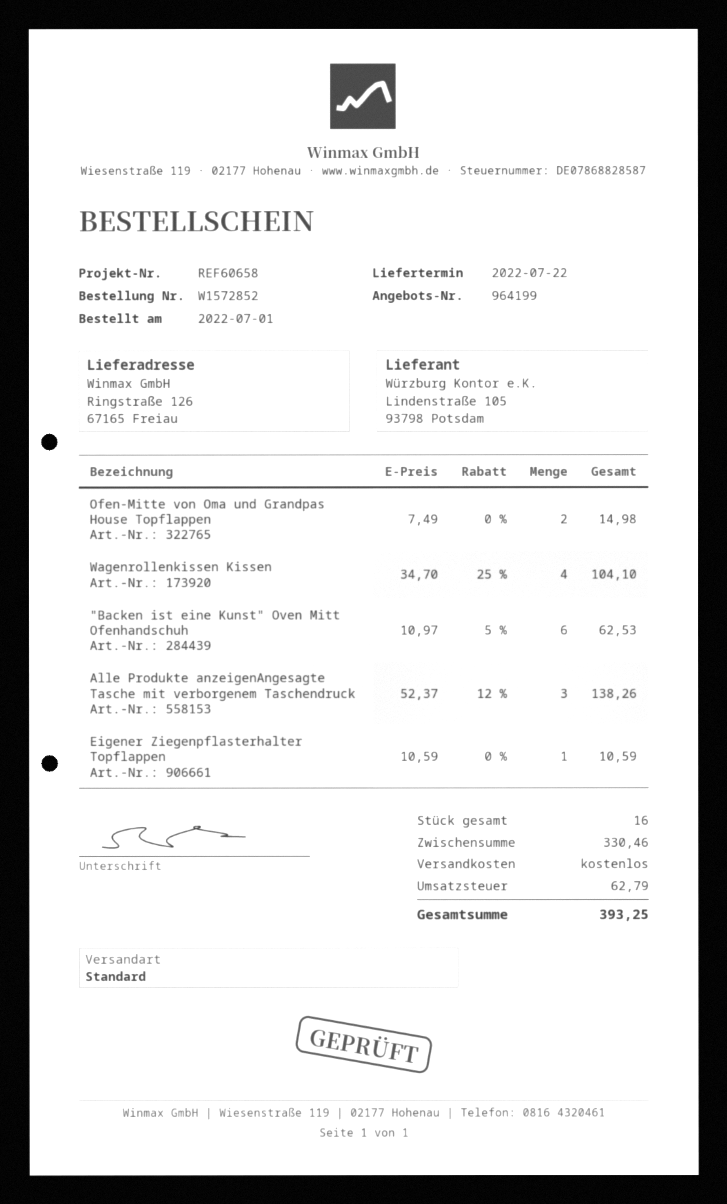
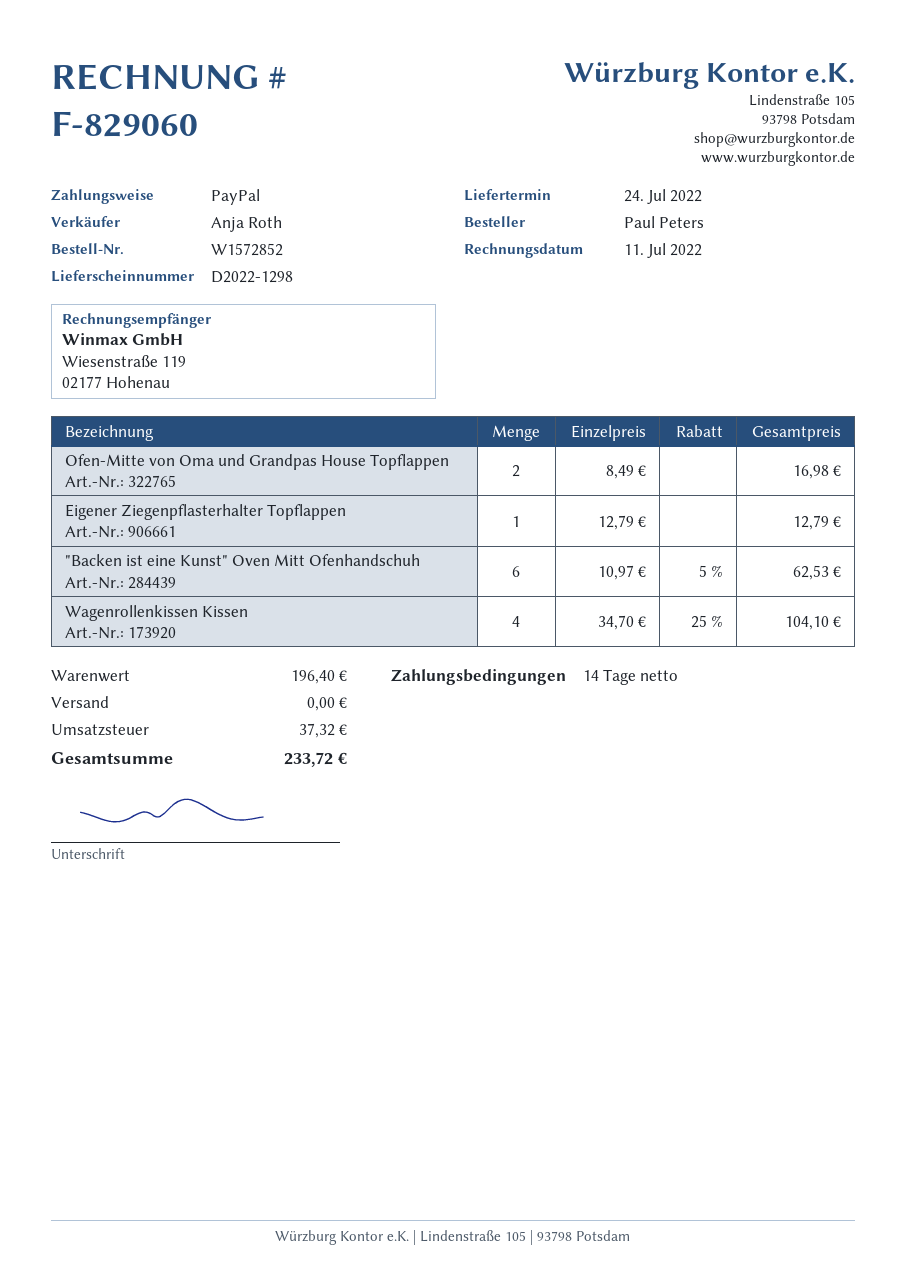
delivery date: 2022-07-22 -> 2022-07-24
Ofen-Mitte von Oma und Grandpas House Topflappen: 2 x 7.49 = 14.98 -> 2 x 8.49 = 16.98
Alle Produkte anzeigenAngesagte Tasche mit verborgenem Taschendruck: 3 x 52.37 - 12% = 138.26 -> none
Eigener Ziegenpflasterhalter Topflappen: 1 x 10.59 = 10.59 -> 1 x 12.79 = 12.79
subtotal: 330.46 -> 196.40
tax: 62.79 -> 37.32
total: 393.25 -> 233.72

